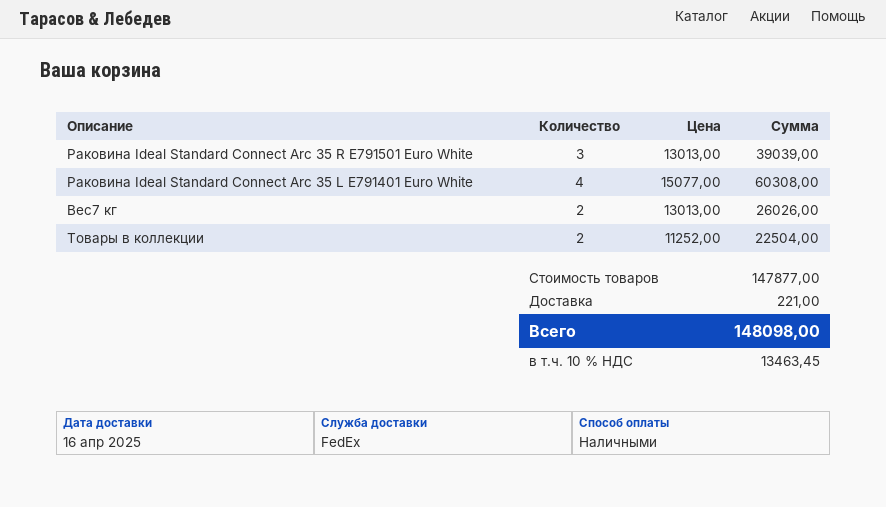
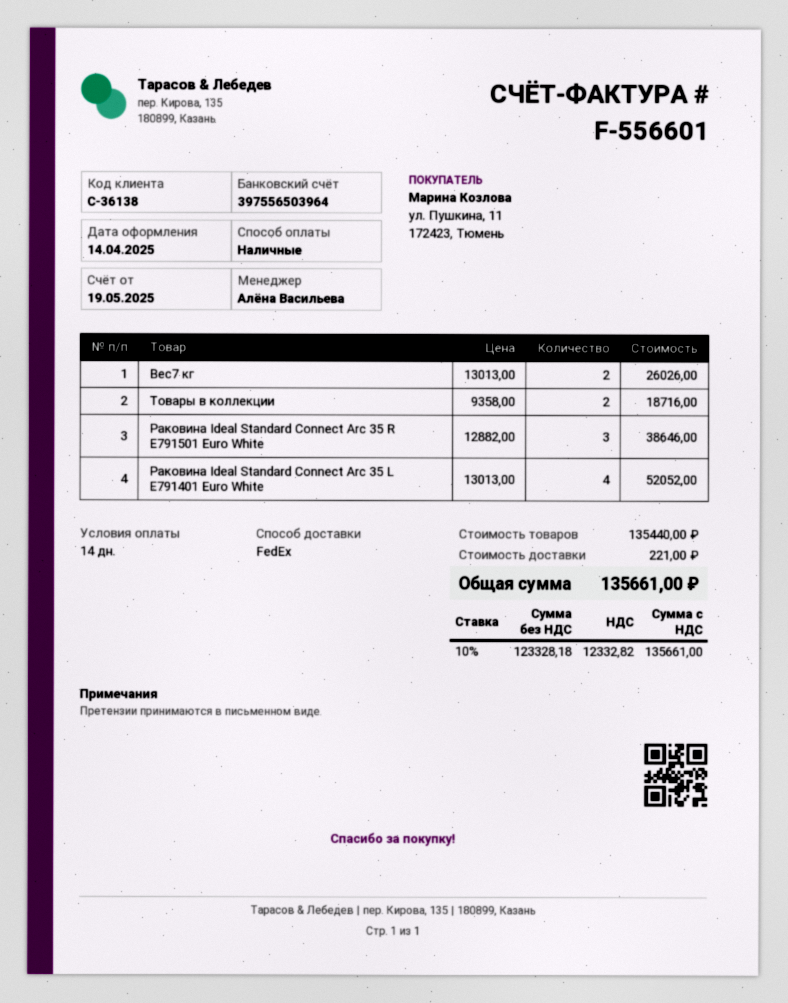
Раковина Ideal Standard Connect Arc 35 R E791501 Euro White: 3 x 13013.00 = 39039.00 -> 3 x 12882.00 = 38646.00
Раковина Ideal Standard Connect Arc 35 L E791401 Euro White: 4 x 15077.00 = 60308.00 -> 4 x 13013.00 = 52052.00
Товары в коллекции: 2 x 11252.00 = 22504.00 -> 2 x 9358.00 = 18716.00
subtotal: 147877.00 -> 135440.00
tax: 10% = 13463.45 -> 10% = 12332.82
total: 148098.00 -> 135661.00

